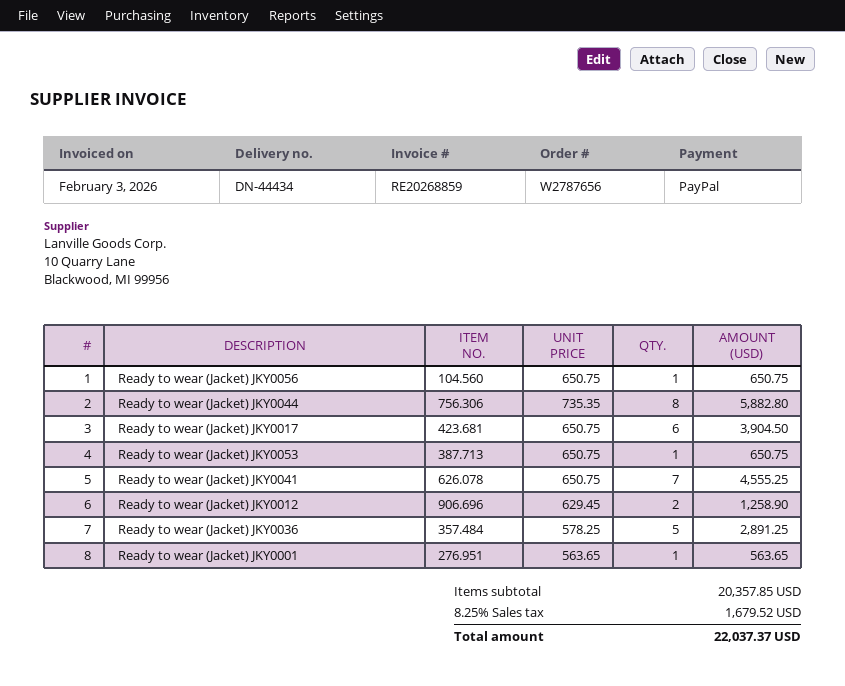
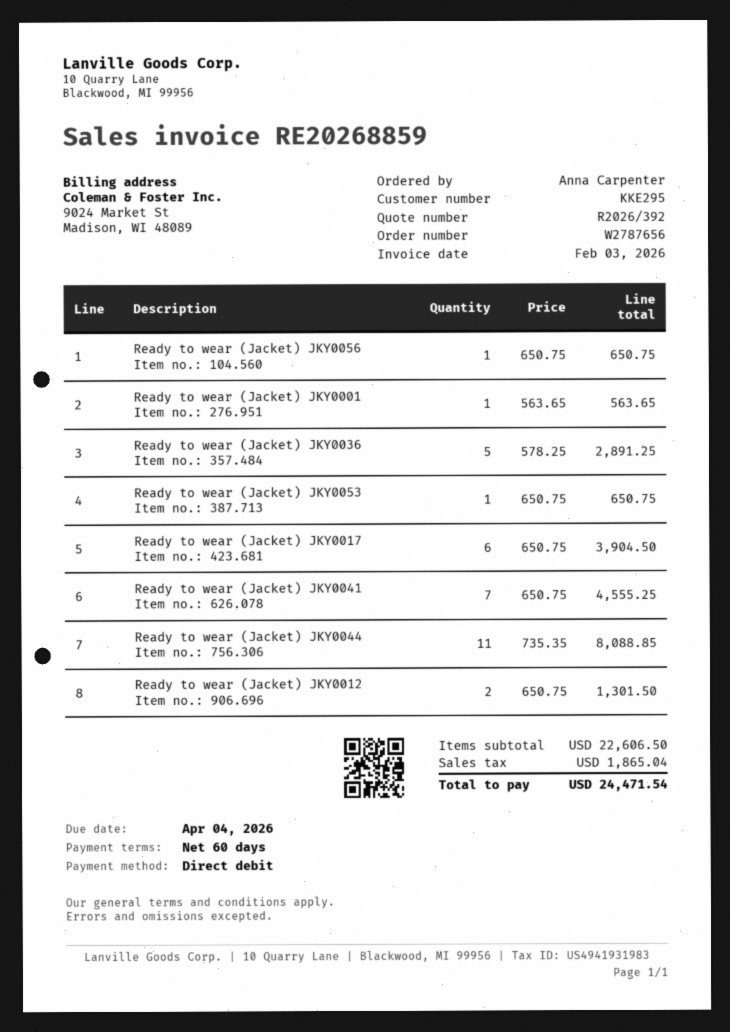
payment method: PayPal -> direct debit
Ready to wear (Jacket) JKY0044: 8 x 735.35 = 5882.80 -> 11 x 735.35 = 8088.85
Ready to wear (Jacket) JKY0012: 2 x 629.45 = 1258.90 -> 2 x 650.75 = 1301.50
subtotal: 20357.85 -> 22606.50
tax: 1679.52 -> 1865.04
total: 22037.37 -> 24471.54

